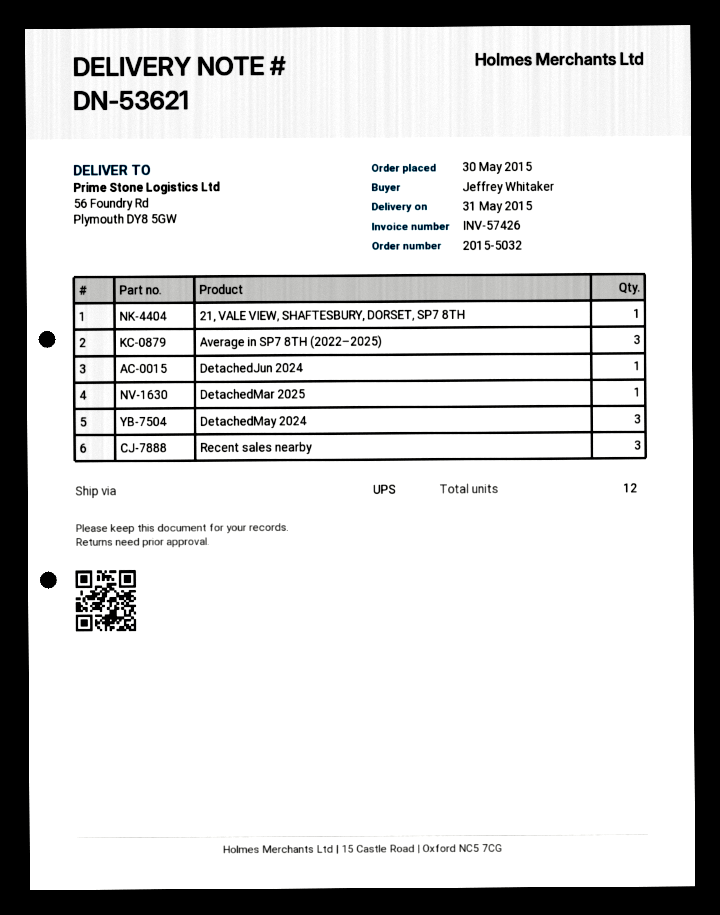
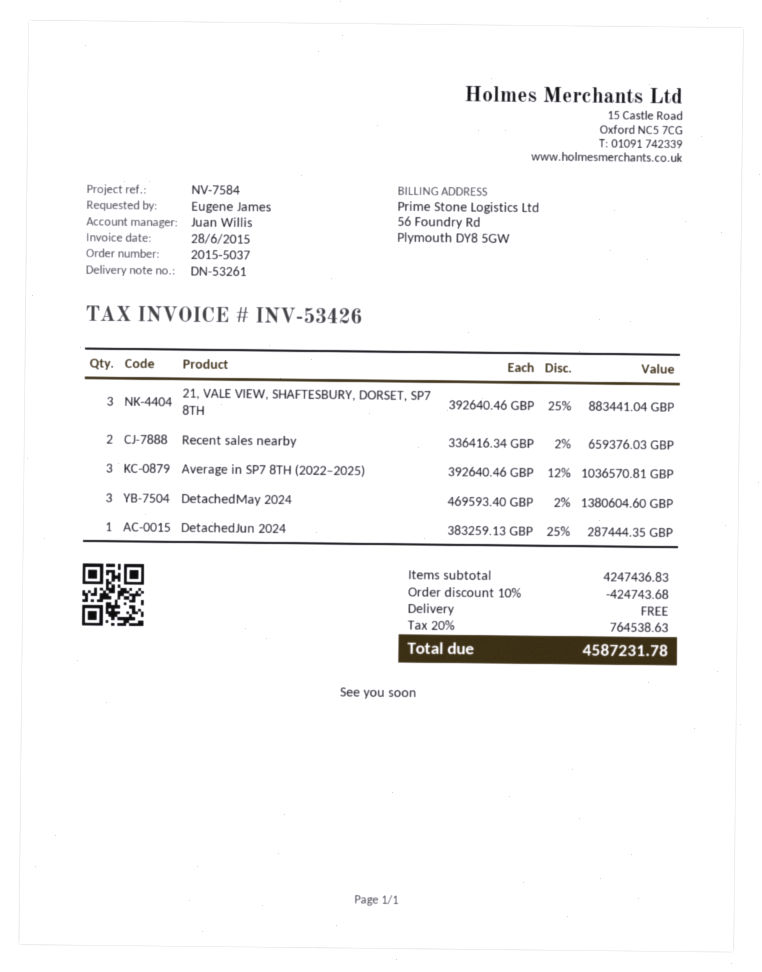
order number: 2015-5032 -> 2015-5037
delivery note number: DN-53621 -> DN-53261
invoice number: INV-57426 -> INV-53426
ordered by: Jeffrey Whitaker -> Eugene James
21, VALE VIEW, SHAFTESBURY, DORSET, SP7 8TH: 1 -> 3
DetachedMar 2025: 1 -> none
Recent sales nearby: 3 -> 2

